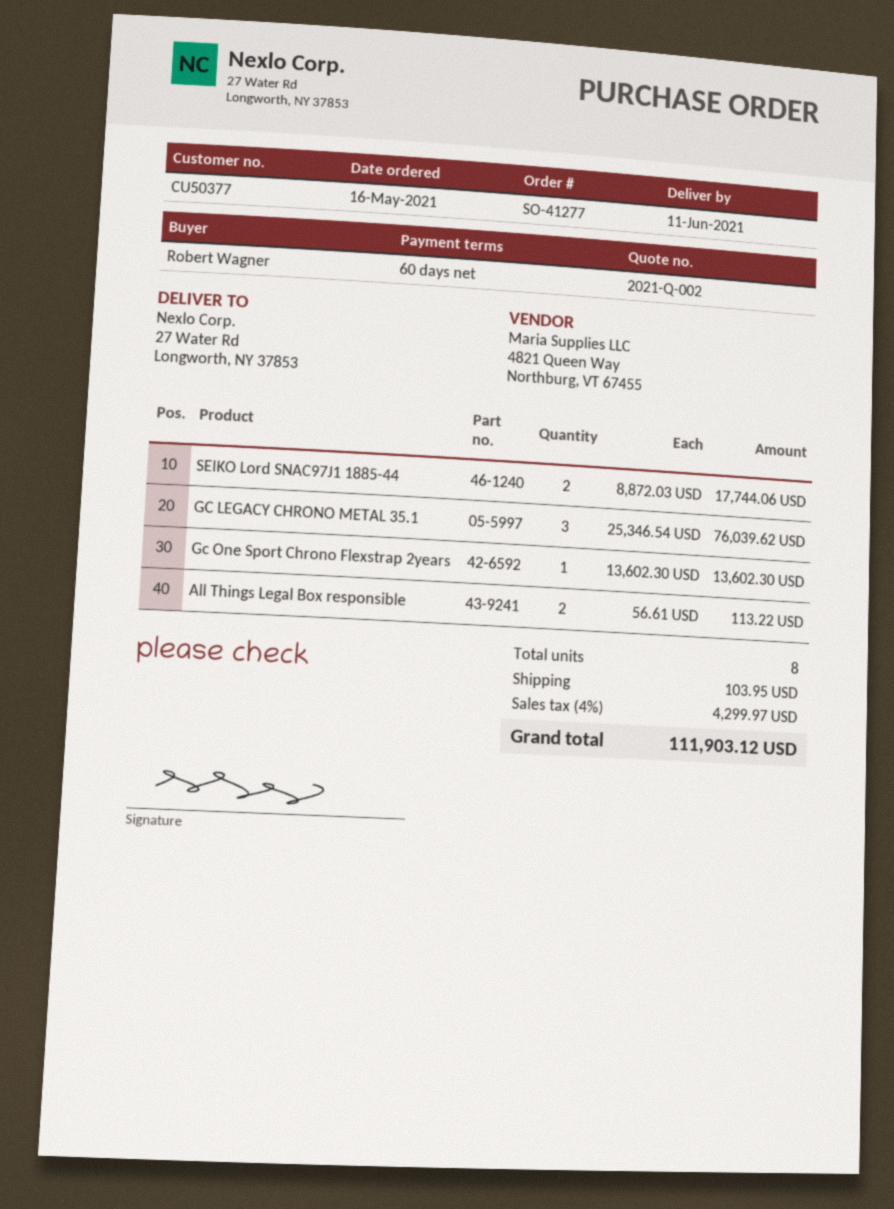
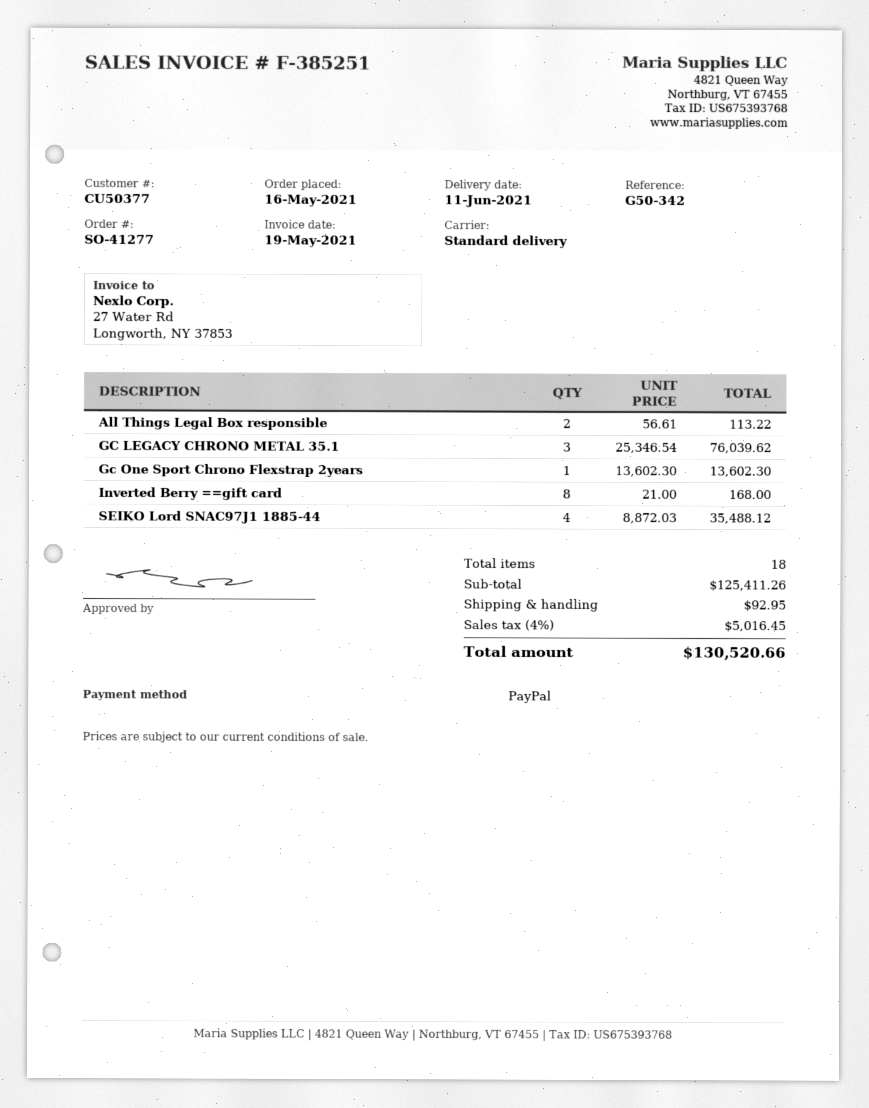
SEIKO Lord SNAC97J1 1885-44: 2 x 8872.03 = 17744.06 -> 4 x 8872.03 = 35488.12
Inverted Berry ==gift card: none -> 8 x 21.00 = 168.00
total quantity: 8 -> 18
shipping: 103.95 -> 92.95
tax: 4% = 4299.97 -> 4% = 5016.45
total: 111903.12 -> 130520.66

